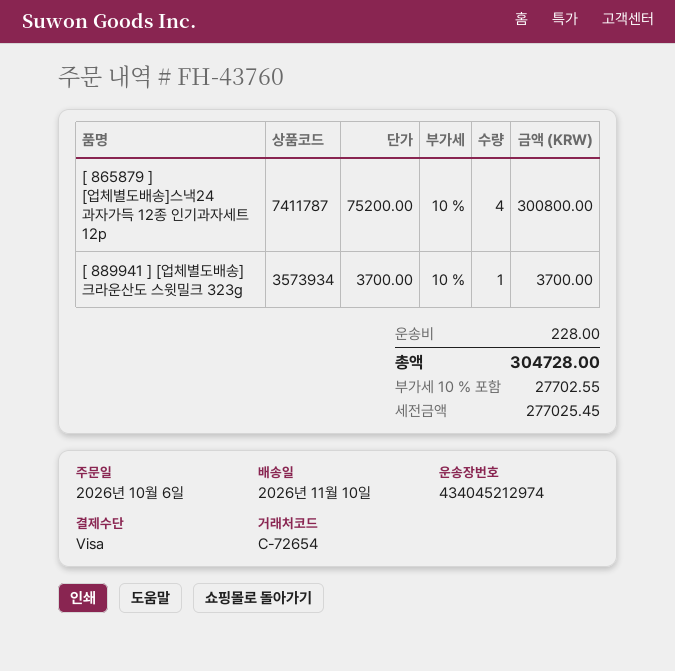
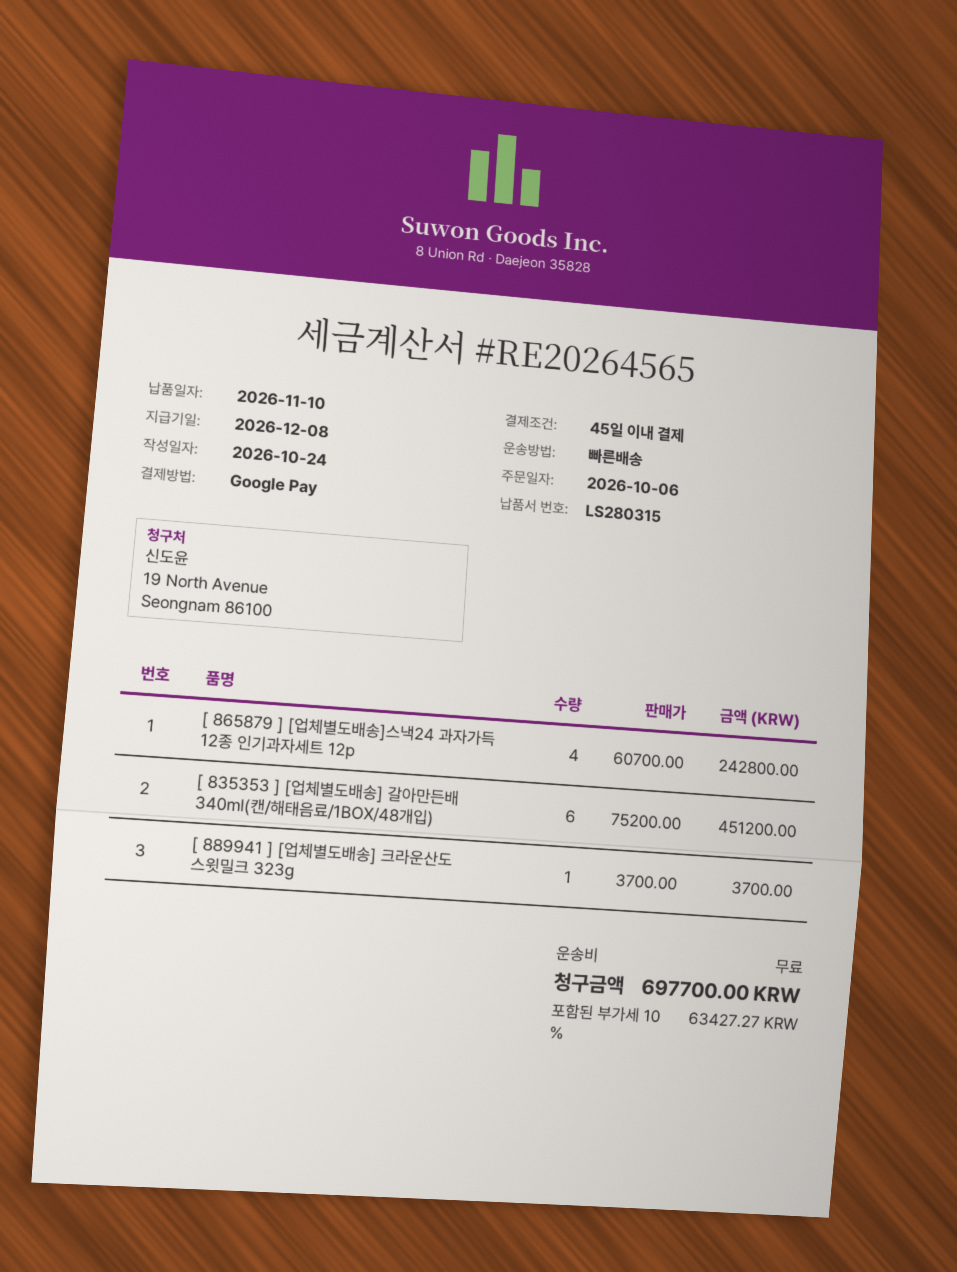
payment method: Visa -> Google Pay
[ 865879 ] [업체별도배송]스낵24 과자가득 12종 인기과자세트 12p: 4 x 75200.00 = 300800.00 -> 4 x 60700.00 = 242800.00
[ 835353 ] [업체별도배송] 갈아만든배 340ml(캔/해태음료/1BOX/48개입): none -> 6 x 75200.00 = 451200.00
shipping: 228.00 -> 0.00
tax: 10% = 27702.55 -> 10% = 63427.27
total: 304728.00 -> 697700.00

